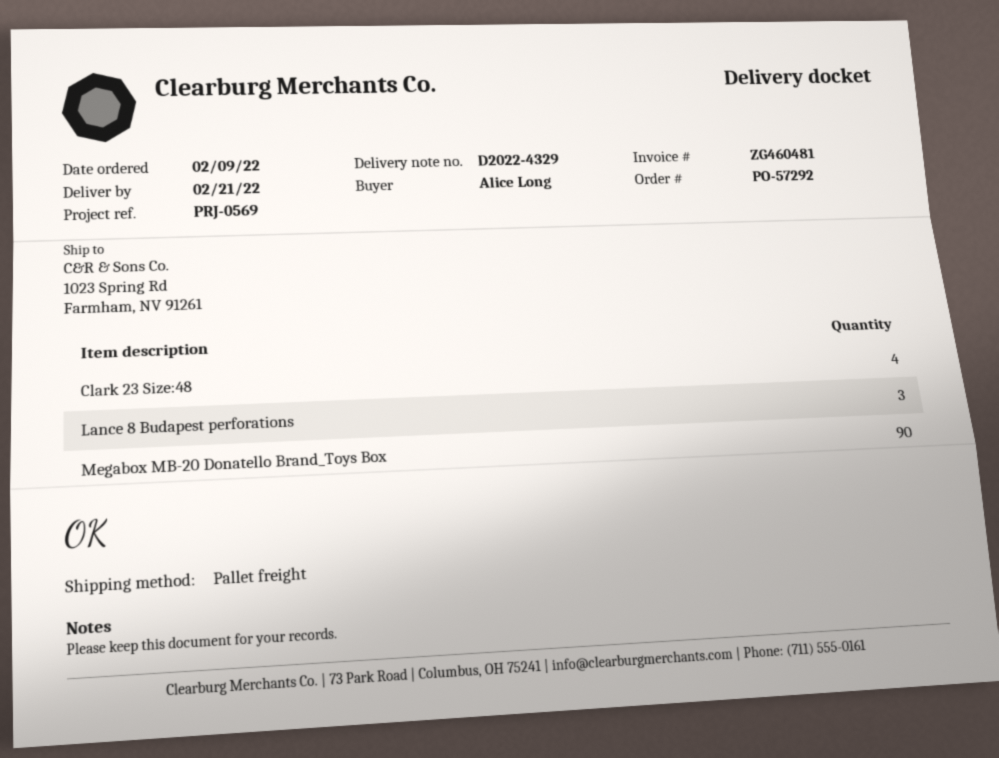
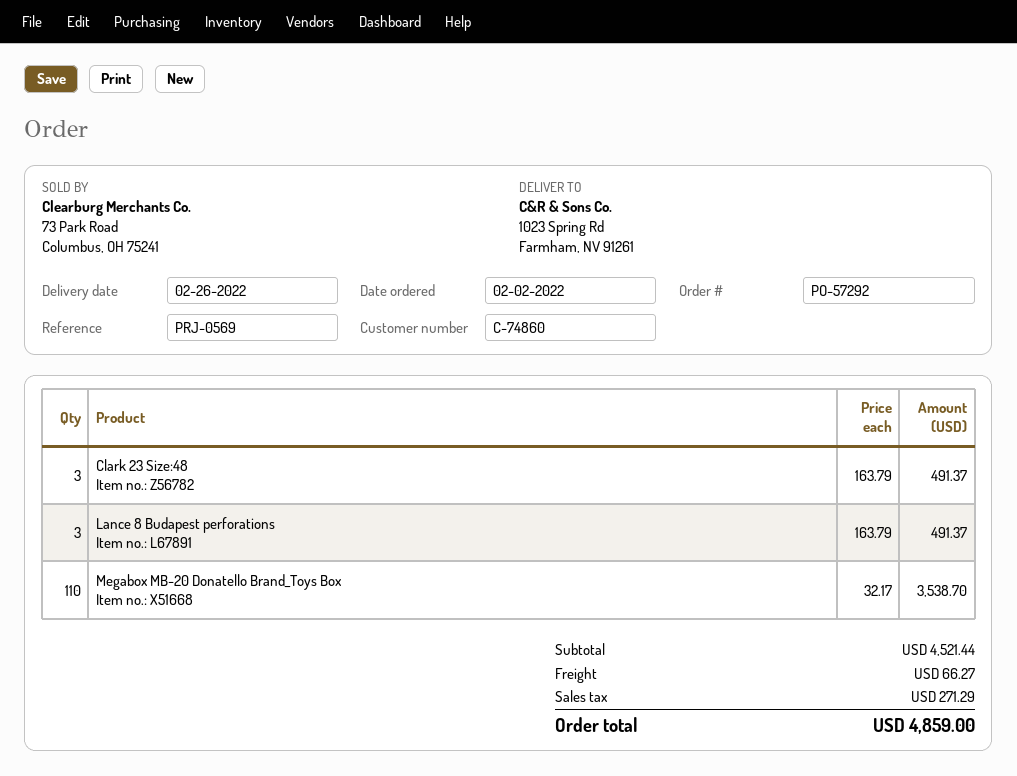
order date: 2022-02-09 -> 2022-02-02
delivery date: 2022-02-21 -> 2022-02-26
Clark 23 Size:48: 4 -> 3
Megabox MB-20 Donatello Brand_Toys Box: 90 -> 110

